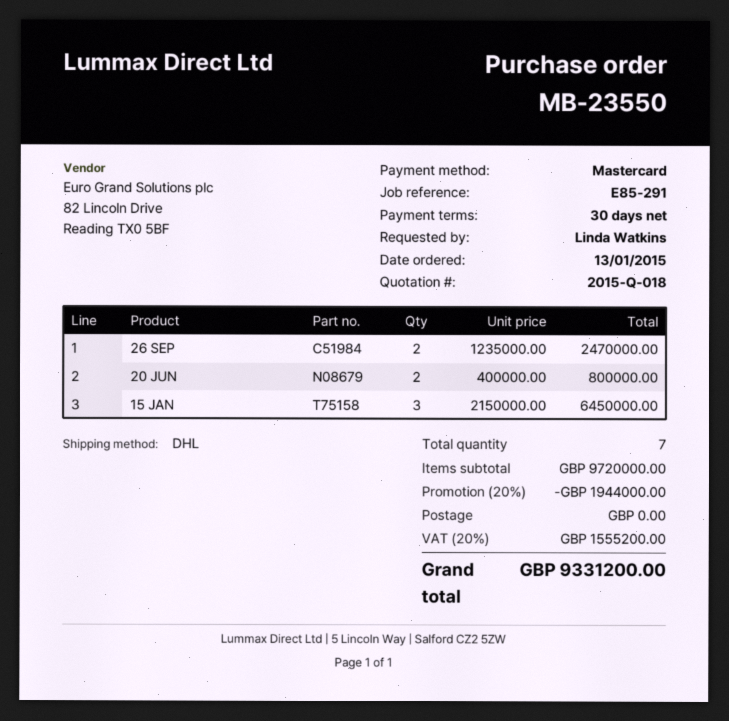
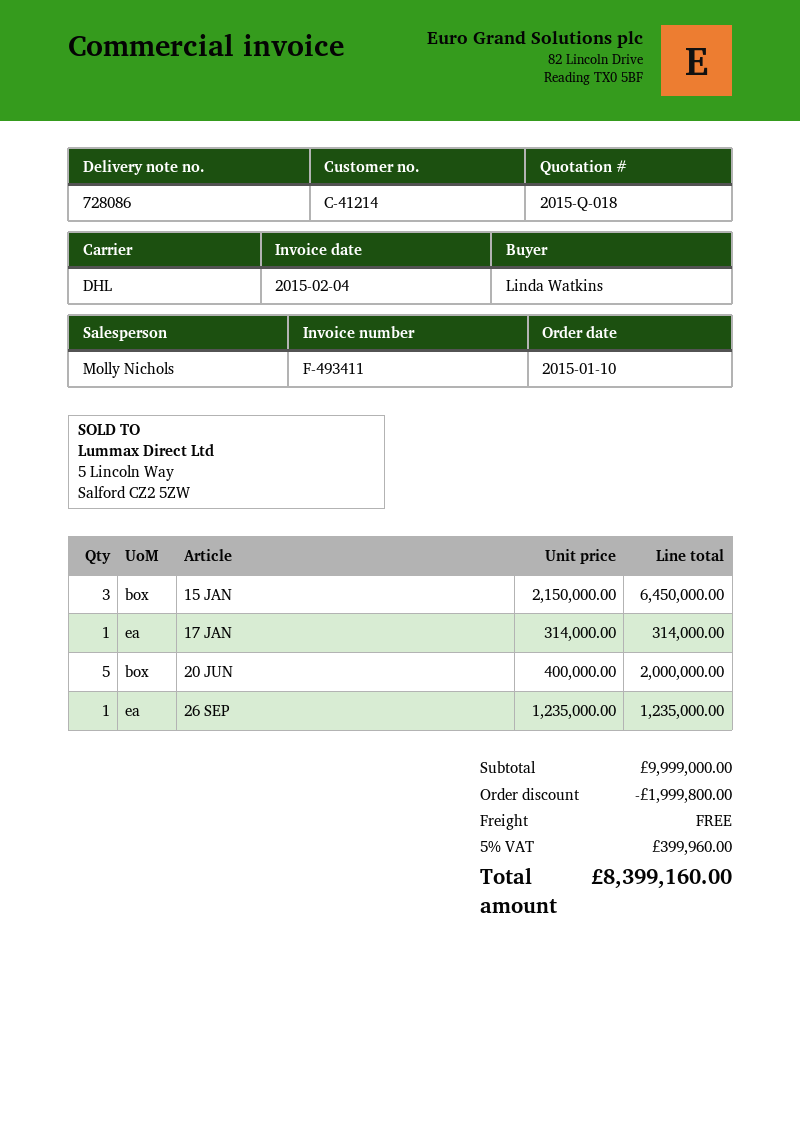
order date: 2015-01-13 -> 2015-01-10
26 SEP: 2 x 1235000.00 = 2470000.00 -> 1 x 1235000.00 = 1235000.00
20 JUN: 2 x 400000.00 = 800000.00 -> 5 x 400000.00 = 2000000.00
17 JAN: none -> 1 x 314000.00 = 314000.00
subtotal: 9720000.00 -> 9999000.00
discount: 1944000.00 -> 1999800.00
tax: 20% = 1555200.00 -> 5% = 399960.00
total: 9331200.00 -> 8399160.00

